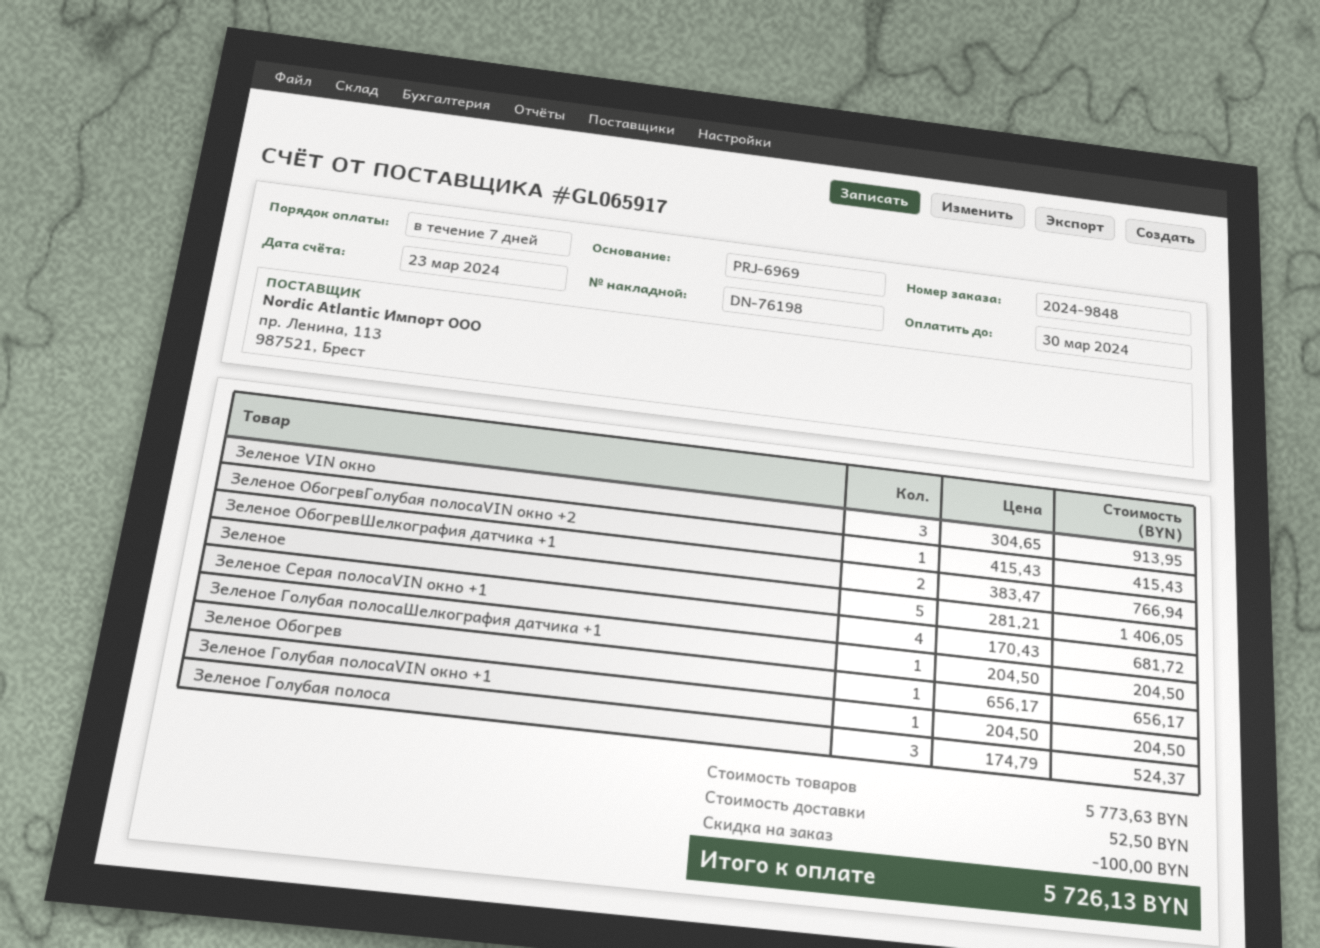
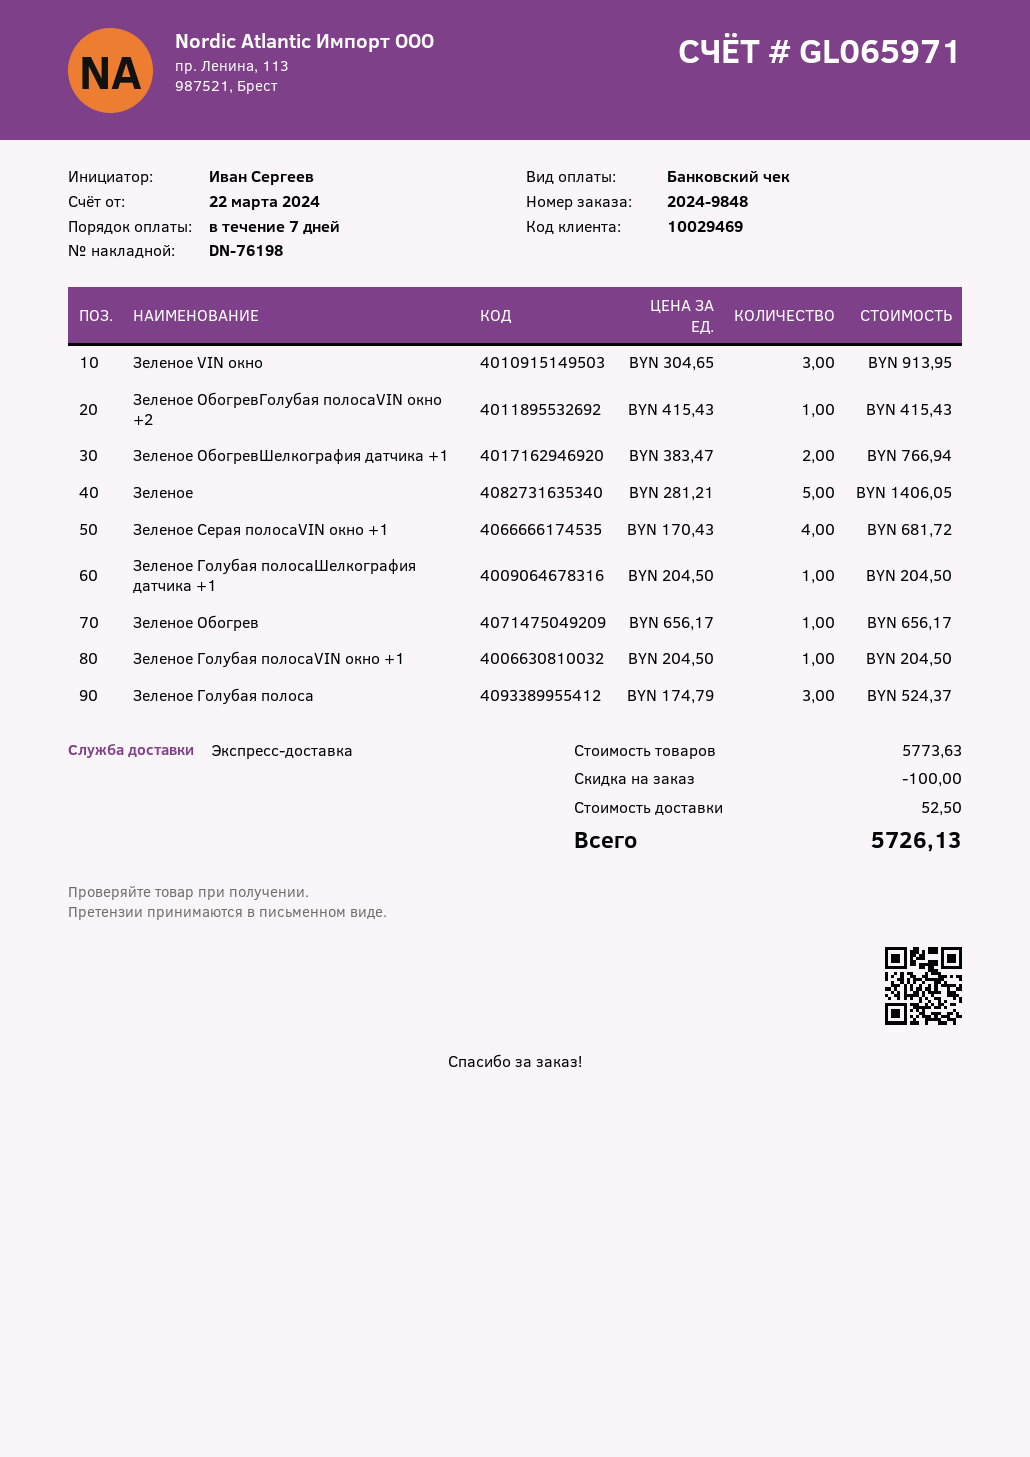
invoice number: GL065917 -> GL065971
invoice date: 2024-03-23 -> 2024-03-22

